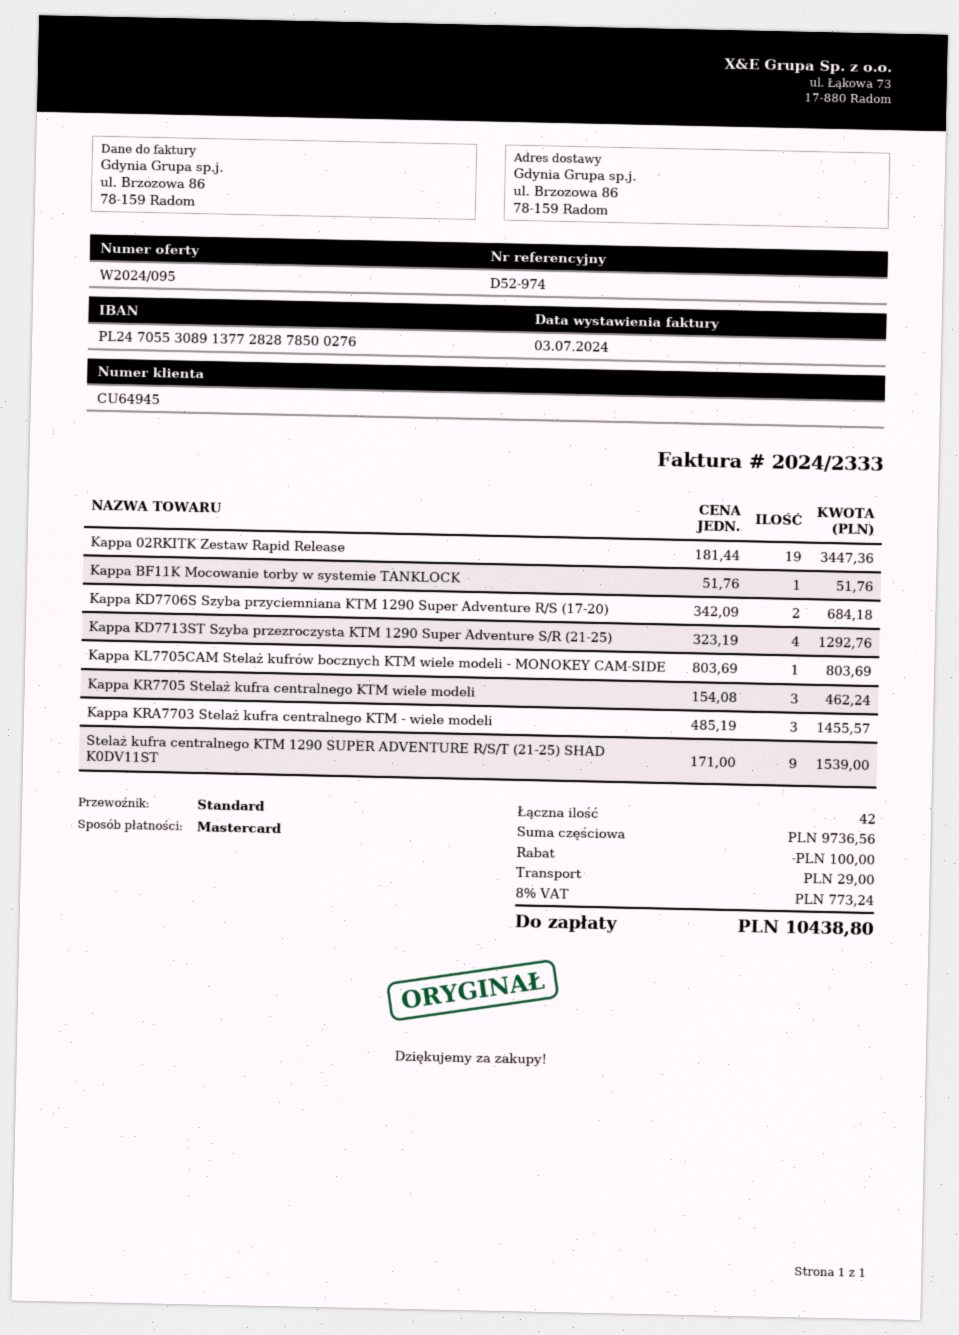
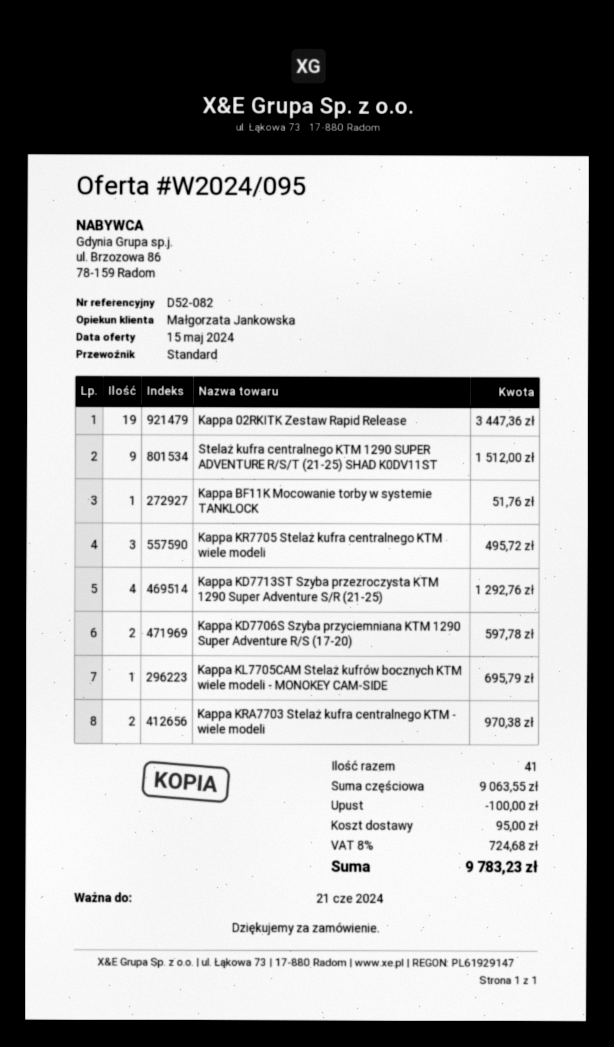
reference: D52-974 -> D52-082
Kappa KD7706S Szyba przyciemniana KTM 1290 Super Adventure R/S (17-20): 2 for 684.18 -> 2 for 597.78
Kappa KL7705CAM Stelaż kufrów bocznych KTM wiele modeli - MONOKEY CAM-SIDE: 1 for 803.69 -> 1 for 695.79
Kappa KR7705 Stelaż kufra centralnego KTM wiele modeli: 3 for 462.24 -> 3 for 495.72
Kappa KRA7703 Stelaż kufra centralnego KTM - wiele modeli: 3 for 1455.57 -> 2 for 970.38
Stelaż kufra centralnego KTM 1290 SUPER ADVENTURE R/S/T (21-25) SHAD K0DV11ST: 9 for 1539.00 -> 9 for 1512.00
total quantity: 42 -> 41
subtotal: 9736.56 -> 9063.55
shipping: 29.00 -> 95.00
tax: 8% = 773.24 -> 8% = 724.68
total: 10438.80 -> 9783.23

